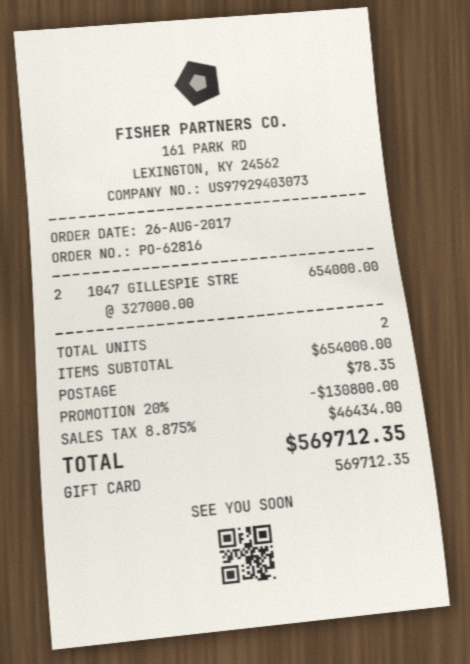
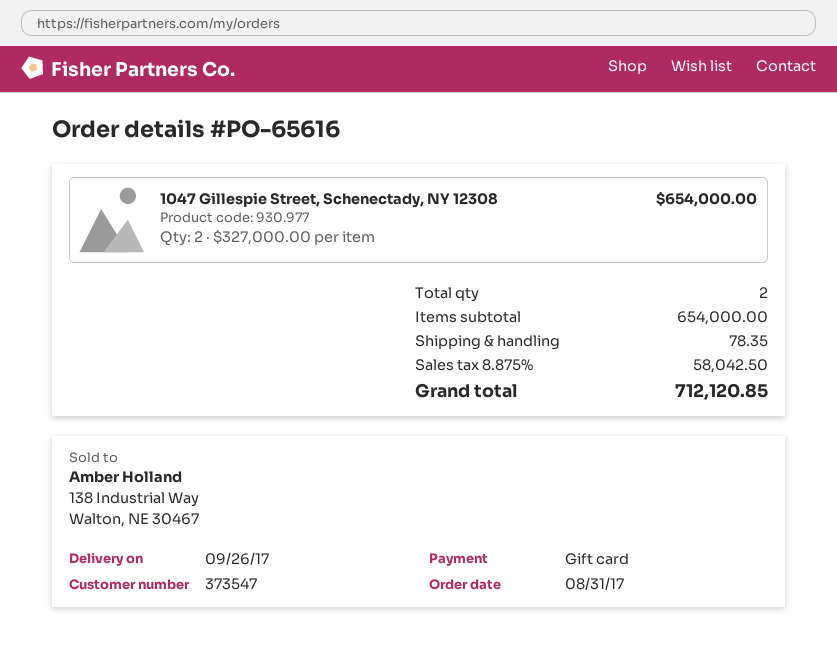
order number: PO-62816 -> PO-65616
order date: 2017-08-26 -> 2017-08-31
discount: 20% = 130800.00 -> none
tax: 8.875% = 46434.00 -> 8.875% = 58042.50
total: 569712.35 -> 712120.85

